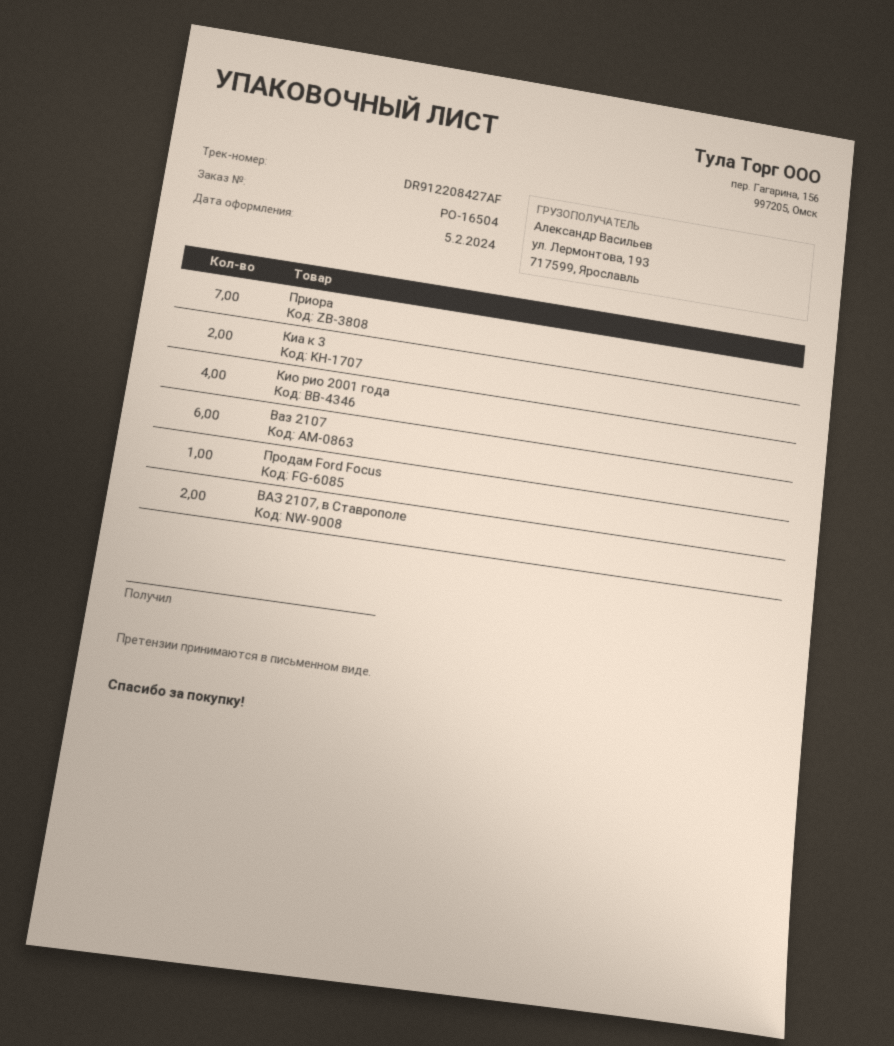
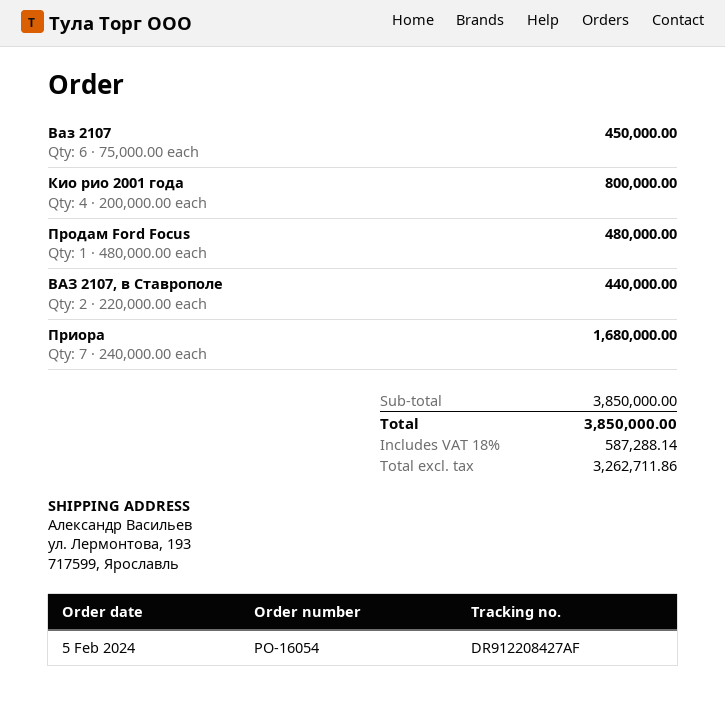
order number: PO-16504 -> PO-16054
Киа к 3: 2 -> none

